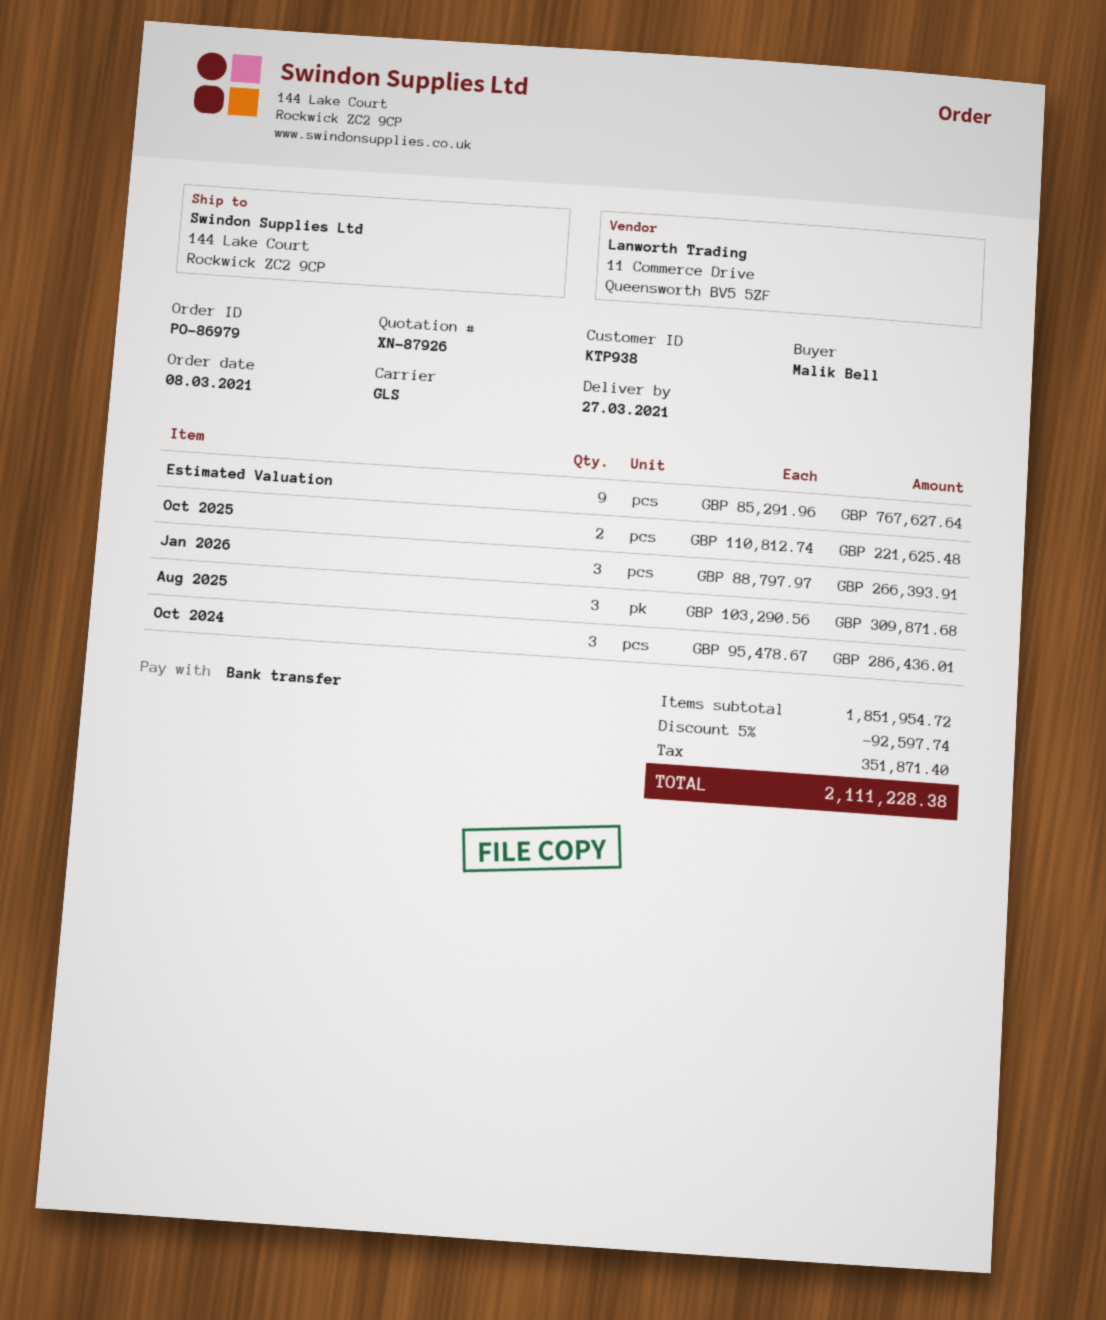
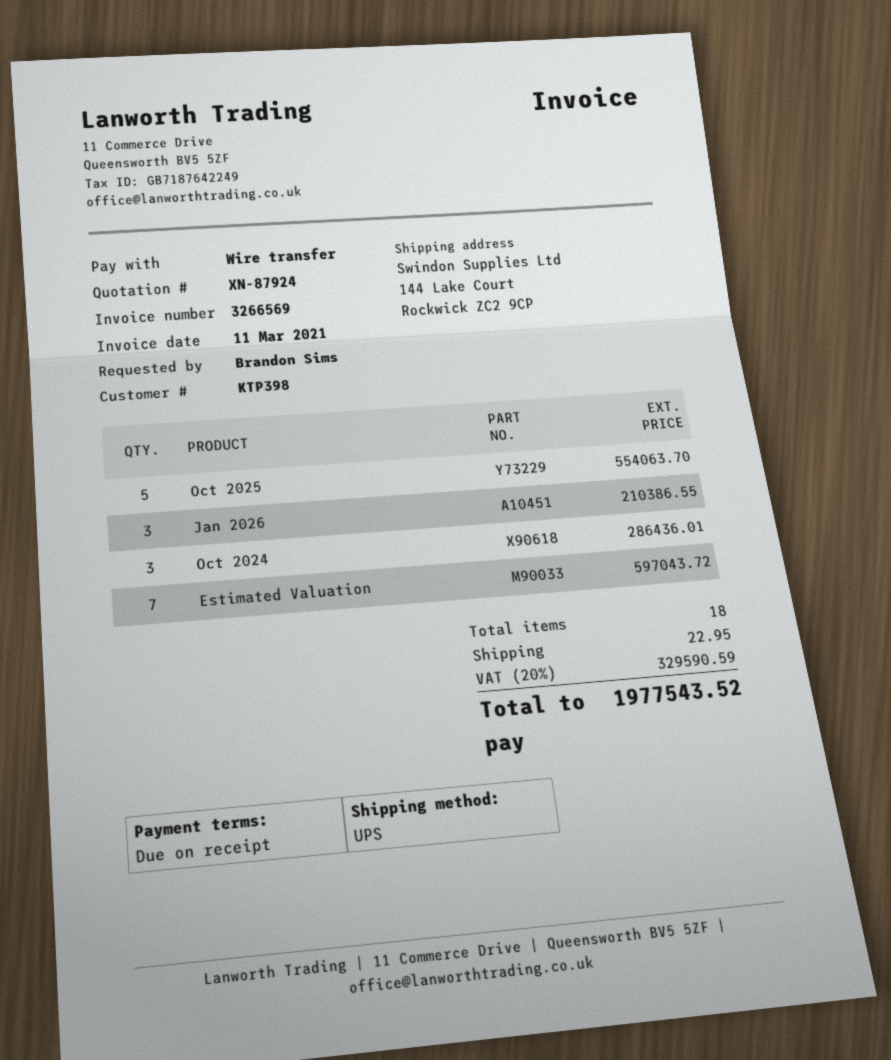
quote number: XN-87926 -> XN-87924
customer number: KTP938 -> KTP398
ordered by: Malik Bell -> Brandon Sims
shipping method: GLS -> UPS
Estimated Valuation: 9 for 767627.64 -> 7 for 597043.72
Oct 2025: 2 for 221625.48 -> 5 for 554063.70
Jan 2026: 3 for 266393.91 -> 3 for 210386.55
Aug 2025: 3 for 309871.68 -> none
discount: 5% = 92597.74 -> none
shipping: none -> 22.95
tax: 351871.40 -> 329590.59
total: 2111228.38 -> 1977543.52

